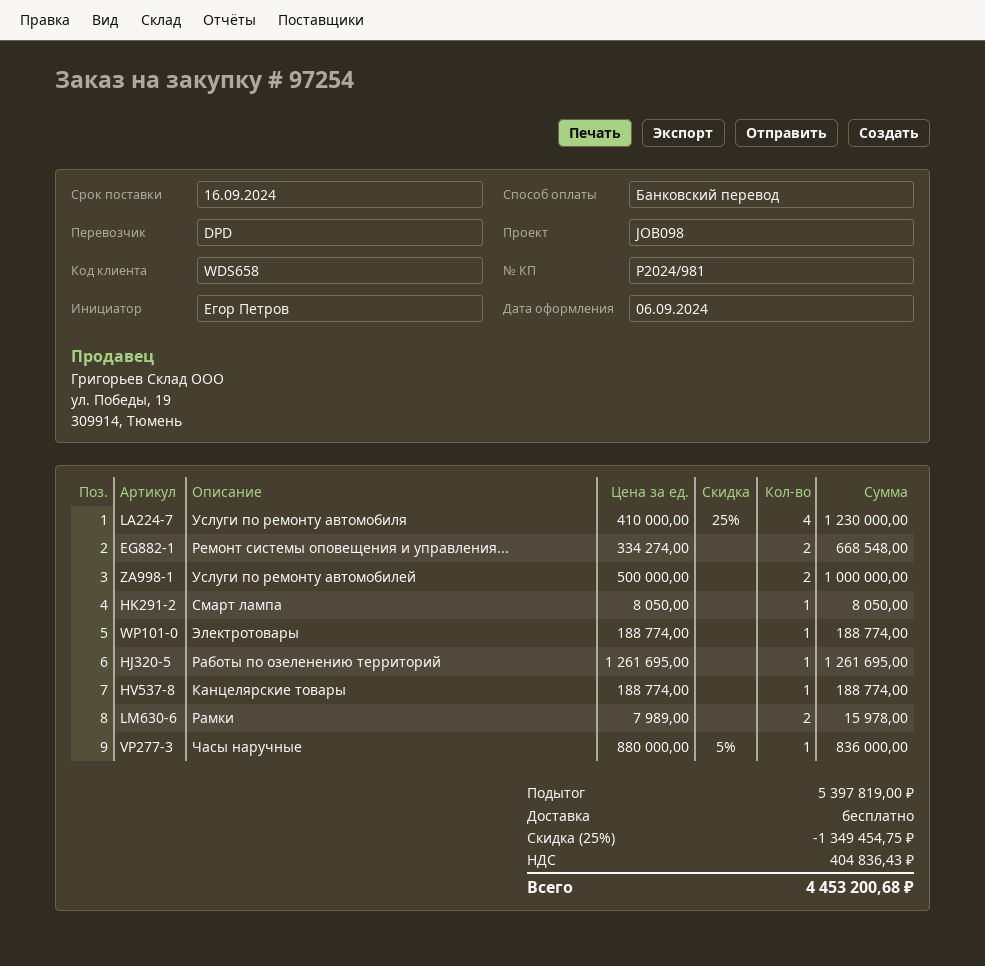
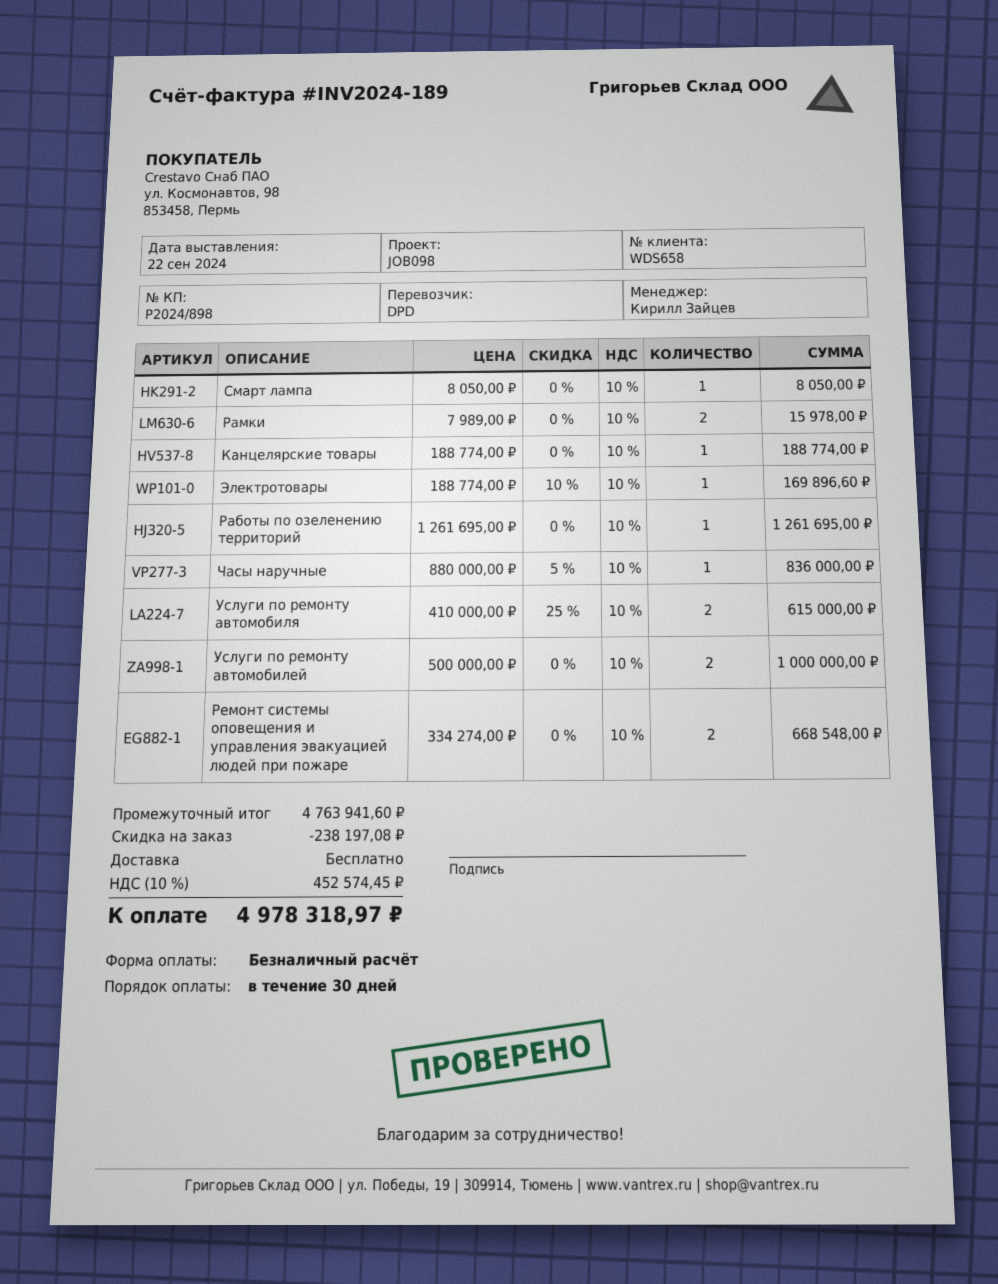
quote number: P2024/981 -> P2024/898
Услуги по ремонту автомобиля: 4 x 410000.00 - 25% = 1230000.00 -> 2 x 410000.00 - 25% = 615000.00
Электротовары: 1 x 188774.00 = 188774.00 -> 1 x 188774.00 - 10% = 169896.60
subtotal: 5397819.00 -> 4763941.60
discount: 1349454.75 -> 238197.08
tax: 404836.43 -> 452574.45
total: 4453200.68 -> 4978318.97

